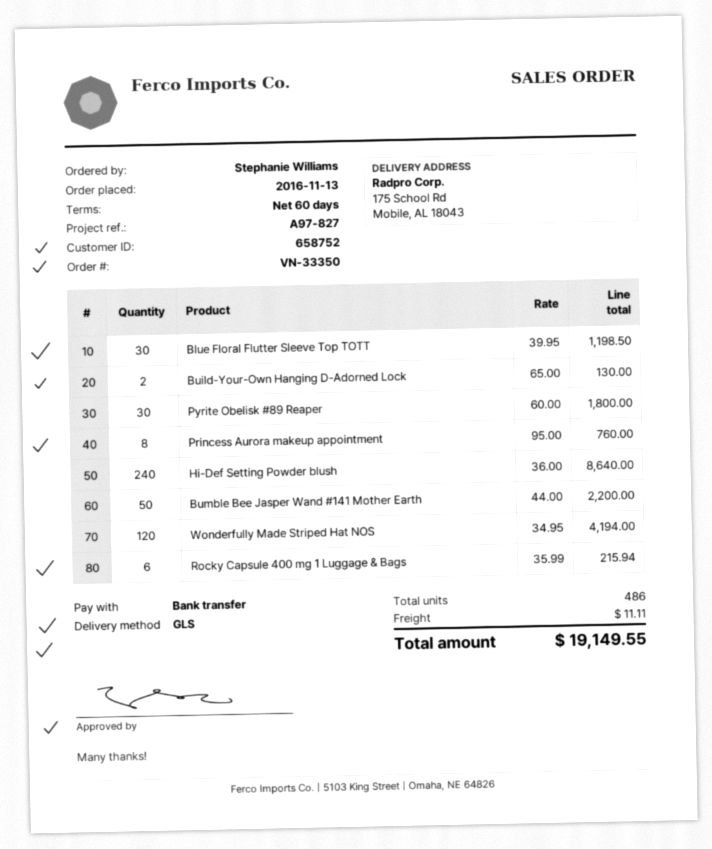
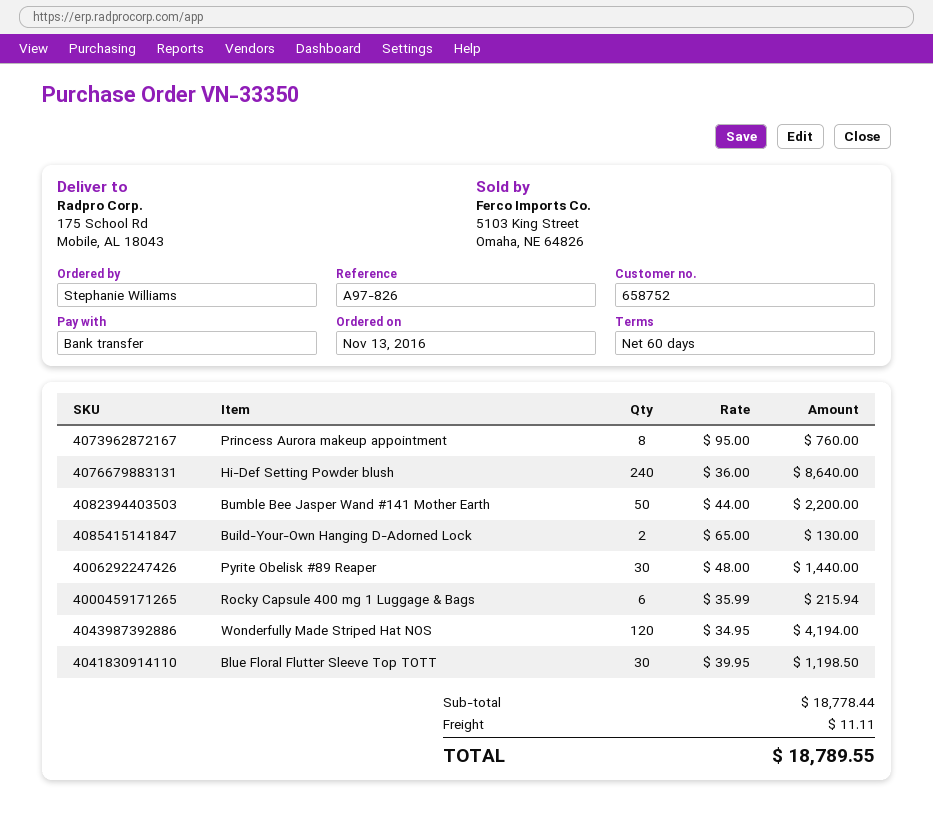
reference: A97-827 -> A97-826
Pyrite Obelisk #89 Reaper: 30 x 60.00 = 1800.00 -> 30 x 48.00 = 1440.00
total: 19149.55 -> 18789.55

